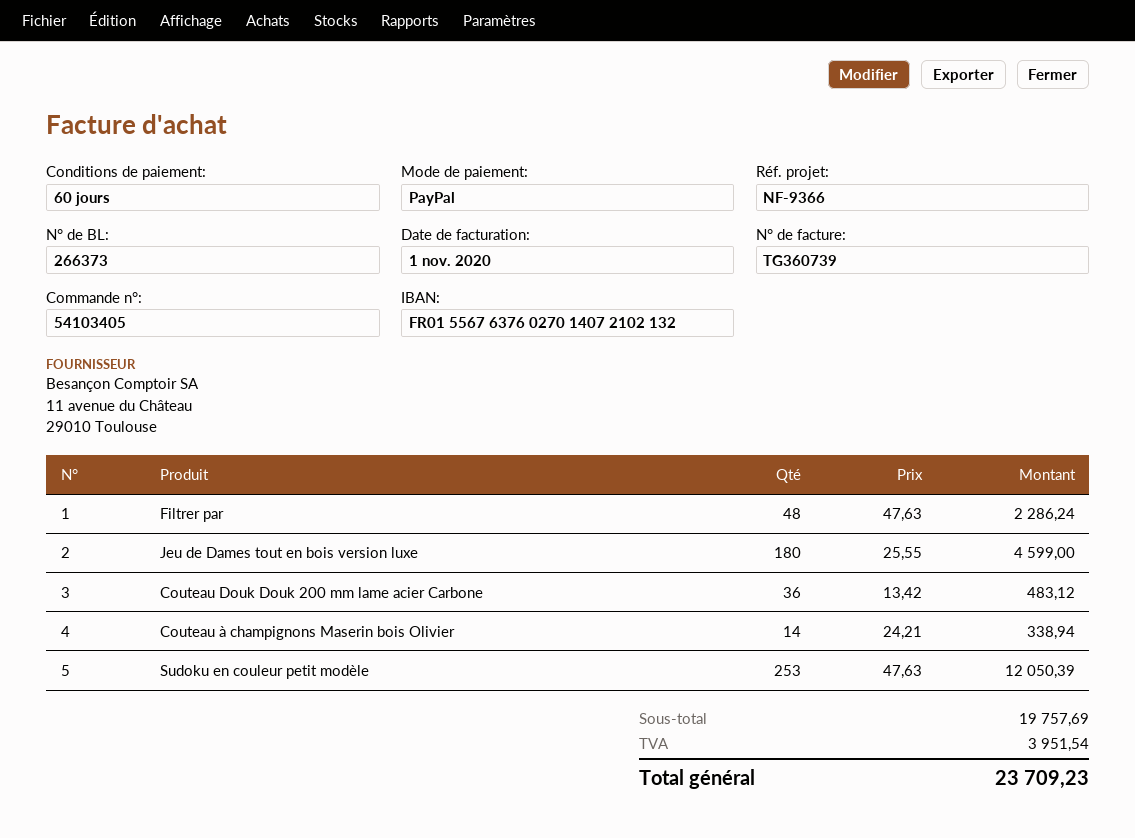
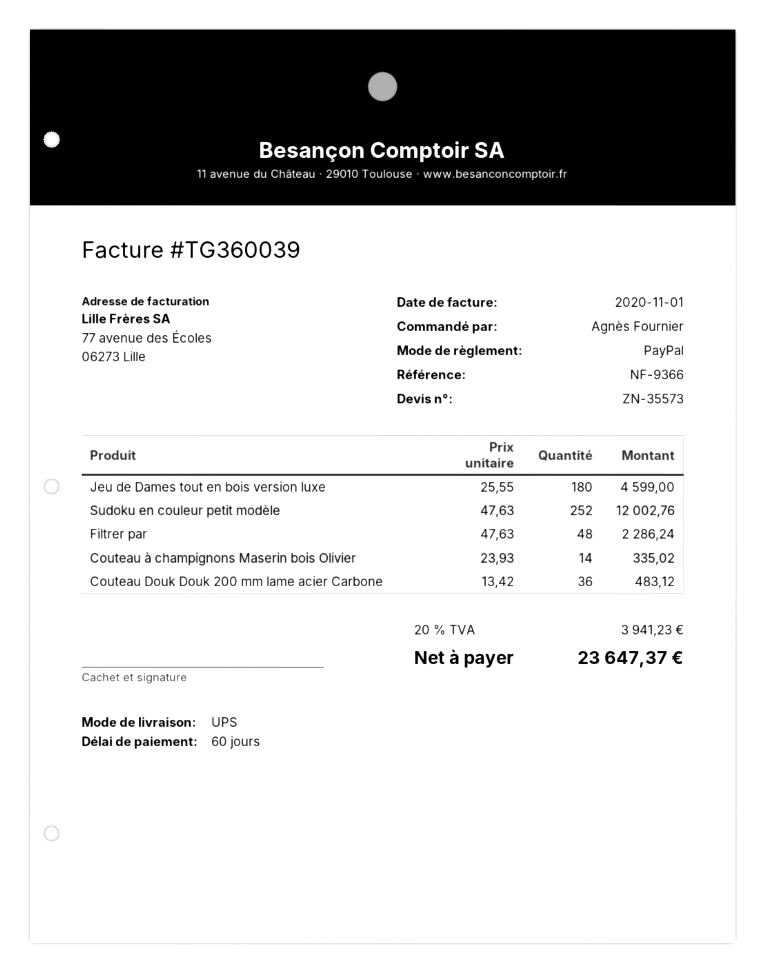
invoice number: TG360739 -> TG360039
Couteau à champignons Maserin bois Olivier: 14 x 24.21 = 338.94 -> 14 x 23.93 = 335.02
Sudoku en couleur petit modèle: 253 x 47.63 = 12050.39 -> 252 x 47.63 = 12002.76
tax: 3951.54 -> 3941.23
total: 23709.23 -> 23647.37

